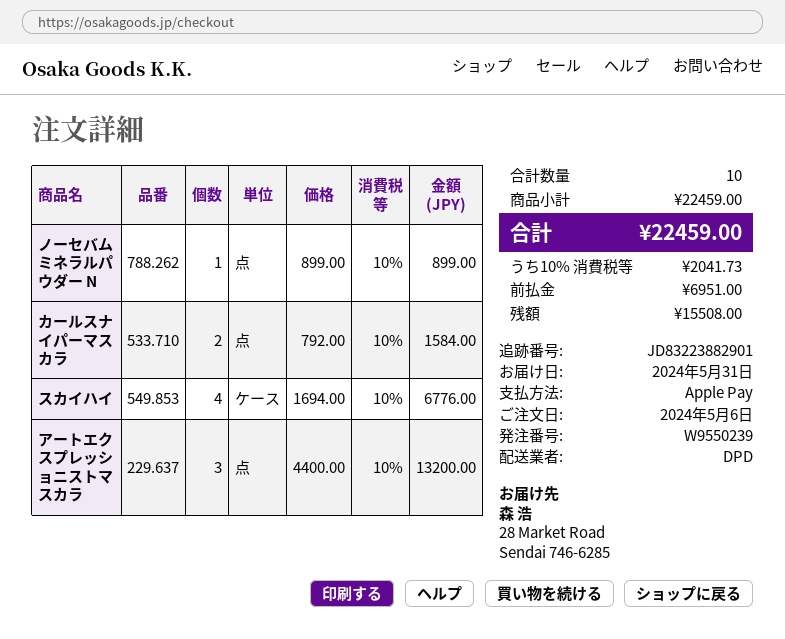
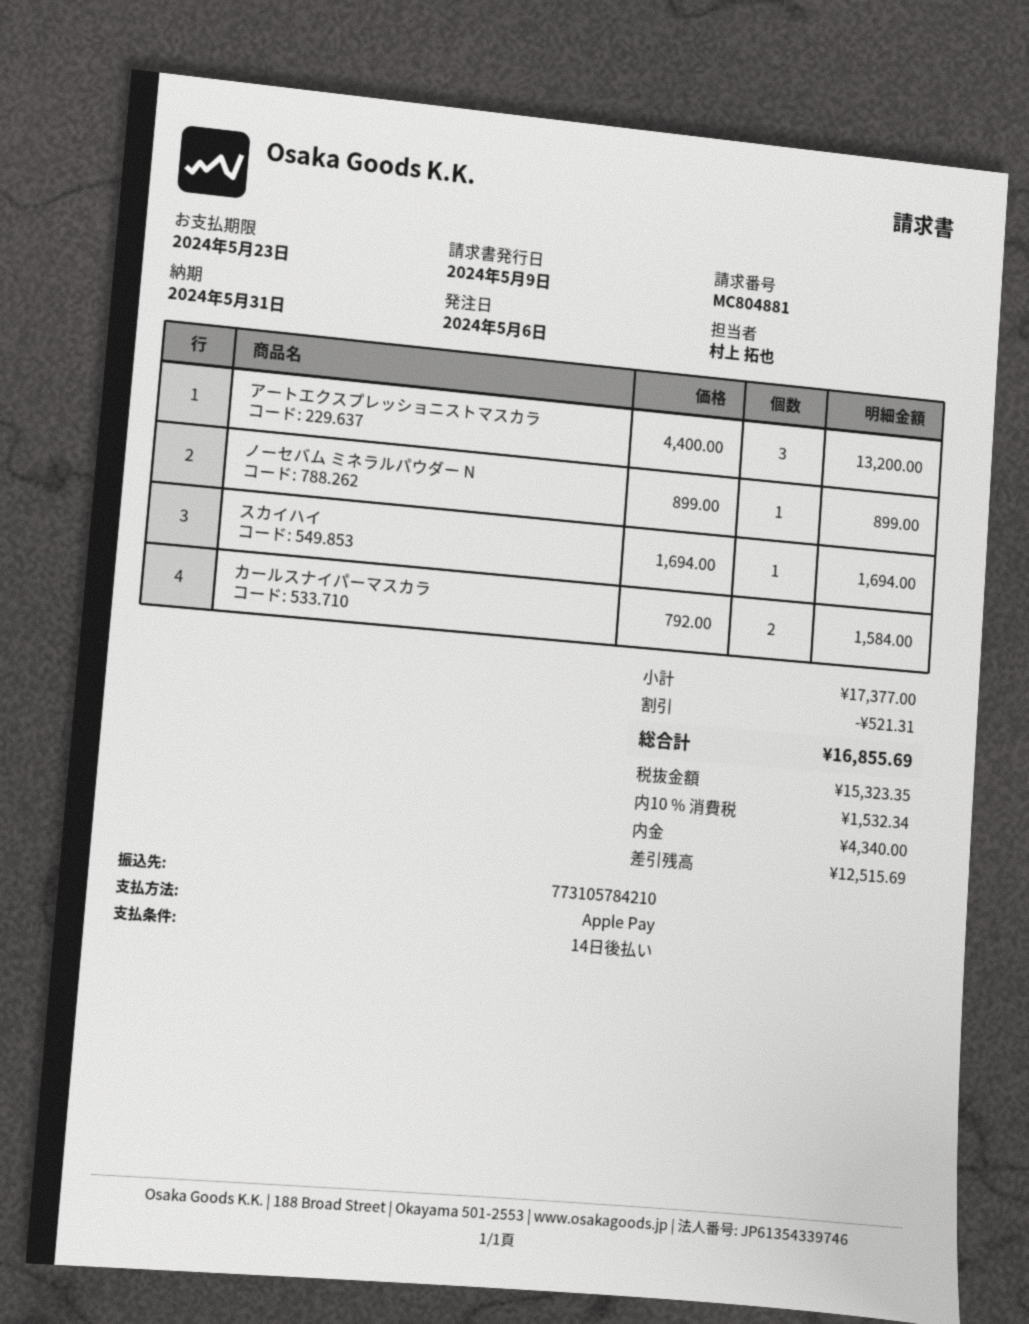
スカイハイ: 4 x 1694.00 = 6776.00 -> 1 x 1694.00 = 1694.00
subtotal: 22459.00 -> 17377.00
discount: none -> 521.31
tax: 10% = 2041.73 -> 10% = 1532.34
total: 22459.00 -> 16855.69
deposit: 6951.00 -> 4340.00
balance: 15508.00 -> 12515.69

